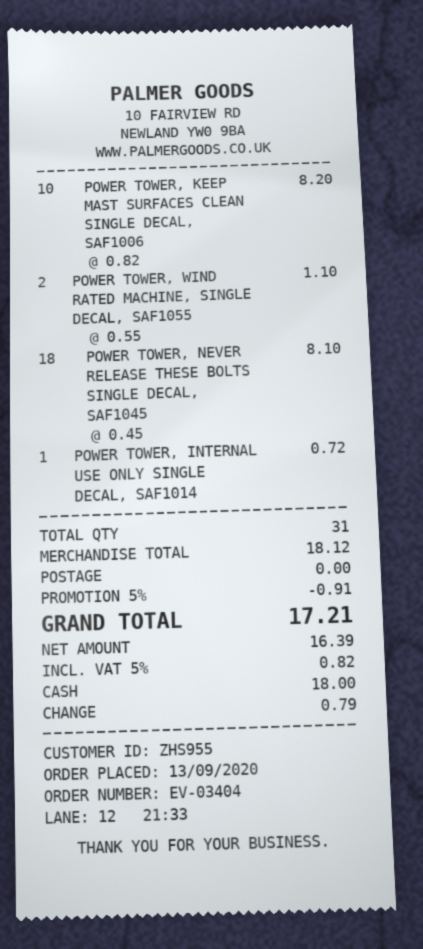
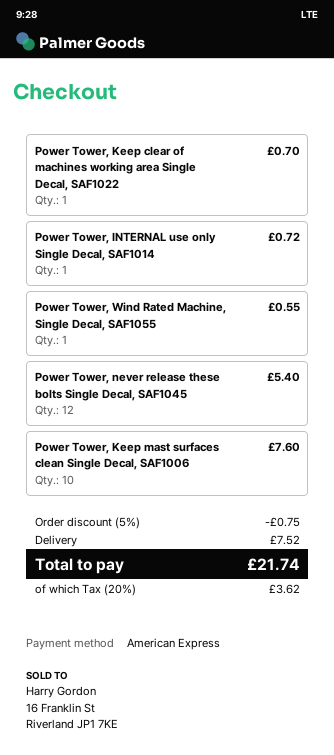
payment method: cash -> American Express
POWER TOWER, KEEP MAST SURFACES CLEAN SINGLE DECAL, SAF1006: 10 for 8.20 -> 10 for 7.60
POWER TOWER, WIND RATED MACHINE, SINGLE DECAL, SAF1055: 2 for 1.10 -> 1 for 0.55
POWER TOWER, NEVER RELEASE THESE BOLTS SINGLE DECAL, SAF1045: 18 for 8.10 -> 12 for 5.40
Power Tower, Keep clear of machines working area Single Decal, SAF1022: none -> 1 for 0.70
discount: 5% = 0.91 -> 5% = 0.75
shipping: 0.00 -> 7.52
tax: 5% = 0.82 -> 20% = 3.62
total: 17.21 -> 21.74

